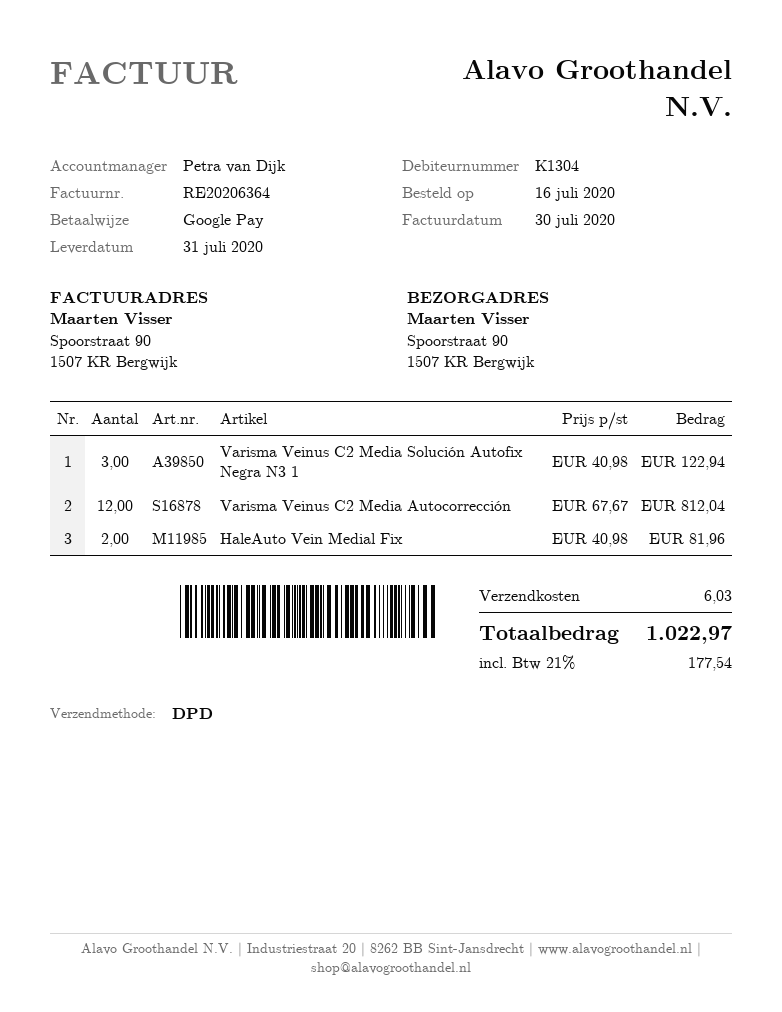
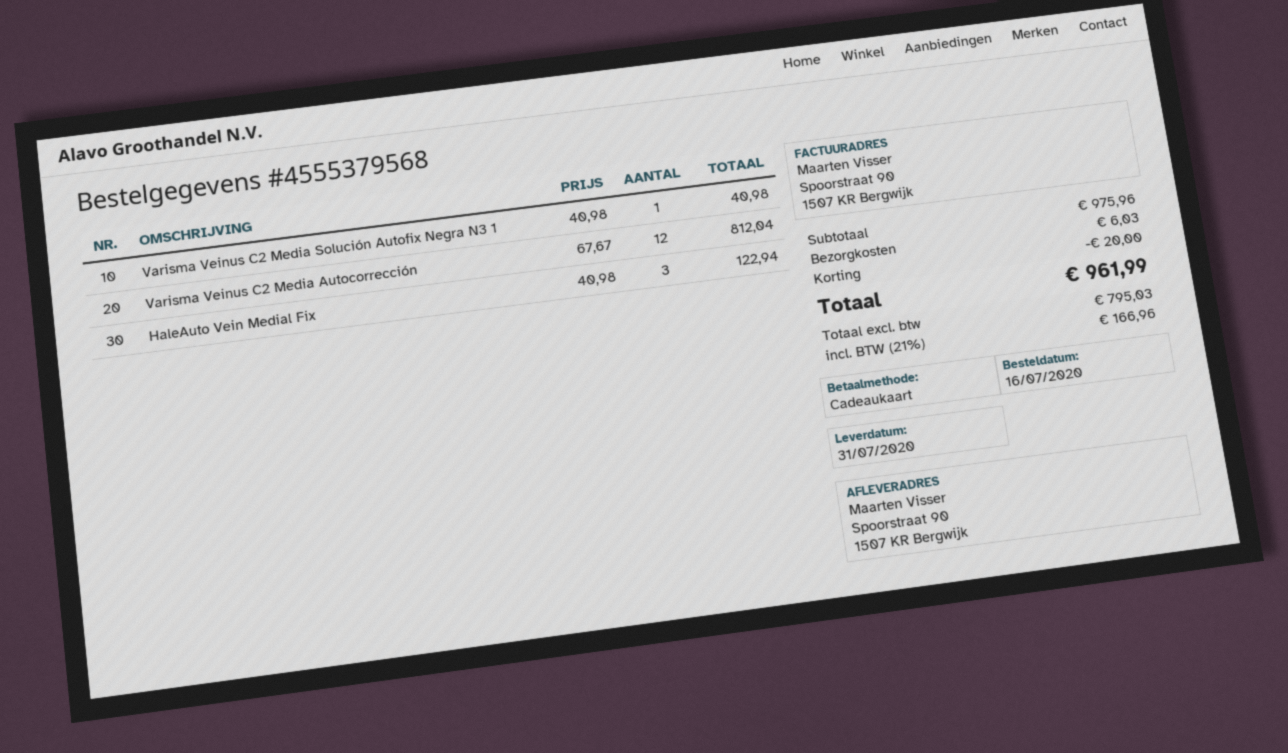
payment method: Google Pay -> gift card
Varisma Veinus C2 Media Solución Autofix Negra N3 1: 3 x 40.98 = 122.94 -> 1 x 40.98 = 40.98
HaleAuto Vein Medial Fix: 2 x 40.98 = 81.96 -> 3 x 40.98 = 122.94
discount: none -> 20.00
tax: 21% = 177.54 -> 21% = 166.96
total: 1022.97 -> 961.99

